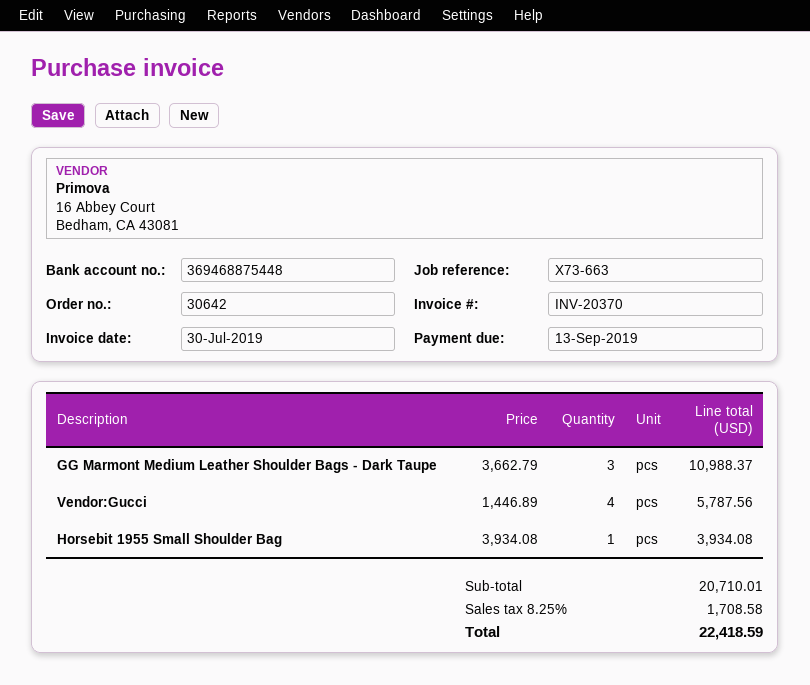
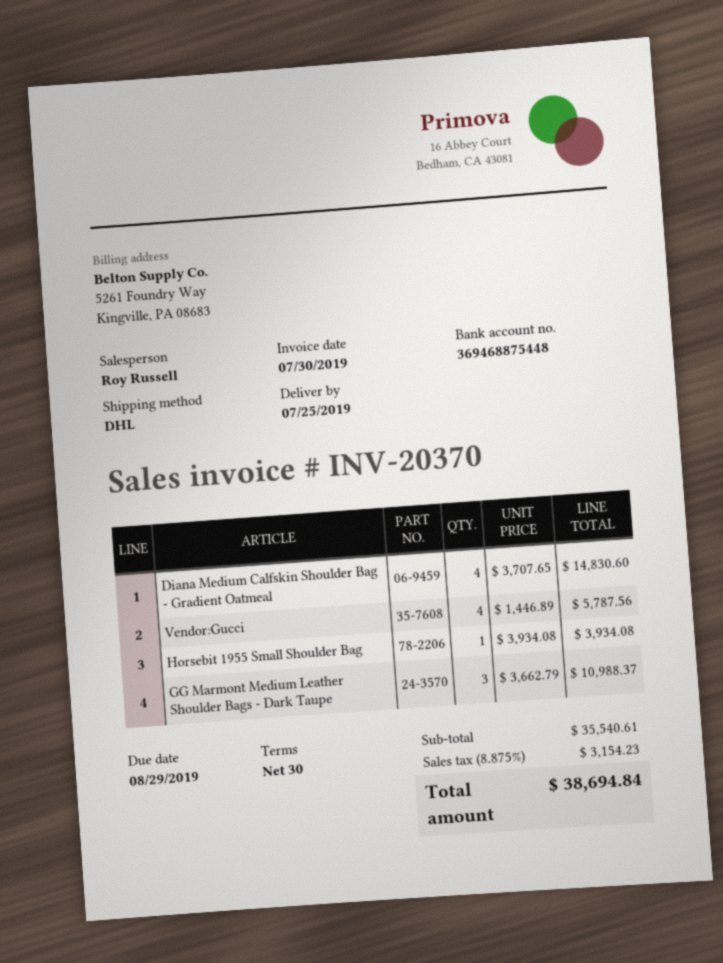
due date: 2019-09-13 -> 2019-08-29
Diana Medium Calfskin Shoulder Bag - Gradient Oatmeal: none -> 4 x 3707.65 = 14830.60
subtotal: 20710.01 -> 35540.61
tax: 8.25% = 1708.58 -> 8.875% = 3154.23
total: 22418.59 -> 38694.84

